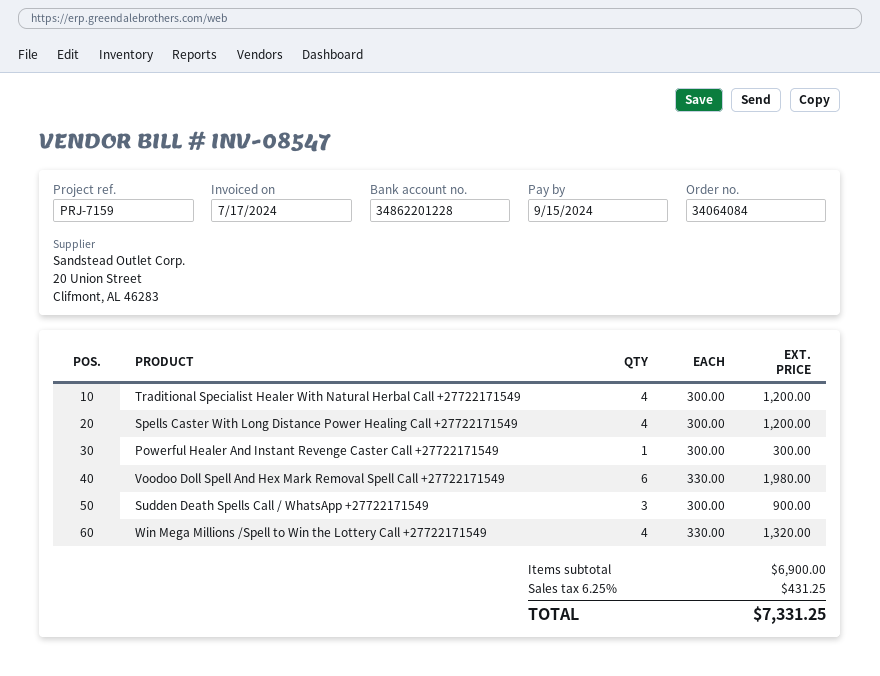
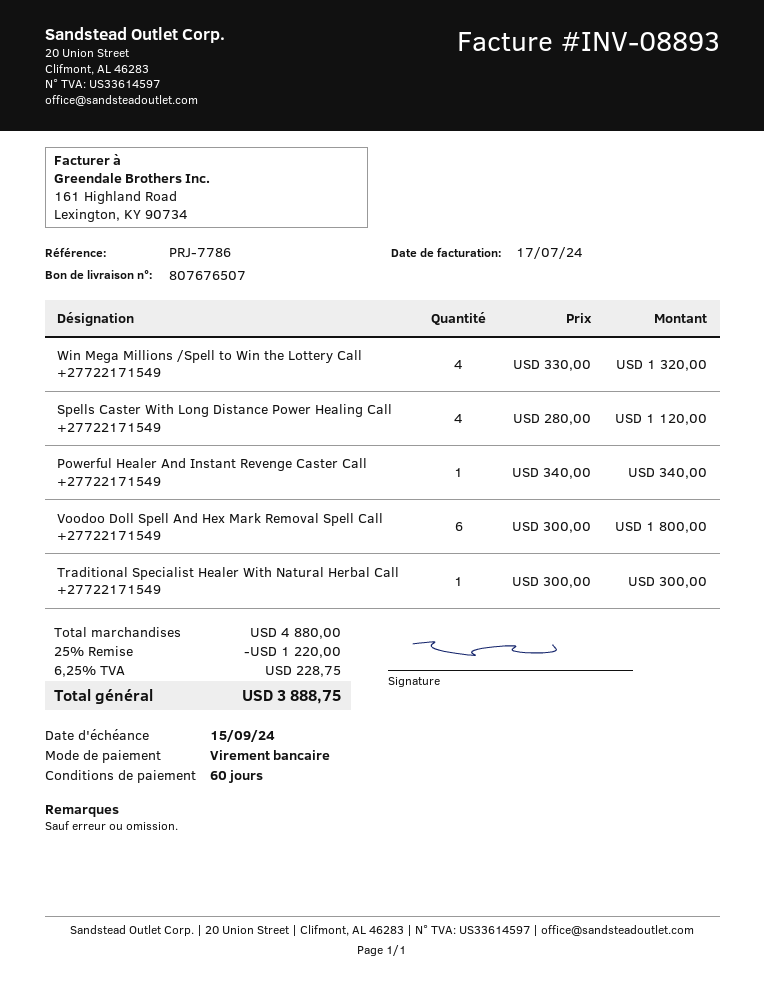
invoice number: INV-08547 -> INV-08893
reference: PRJ-7159 -> PRJ-7786
Traditional Specialist Healer With Natural Herbal Call +27722171549: 4 x 300.00 = 1200.00 -> 1 x 300.00 = 300.00
Spells Caster With Long Distance Power Healing Call +27722171549: 4 x 300.00 = 1200.00 -> 4 x 280.00 = 1120.00
Powerful Healer And Instant Revenge Caster Call +27722171549: 1 x 300.00 = 300.00 -> 1 x 340.00 = 340.00
Voodoo Doll Spell And Hex Mark Removal Spell Call +27722171549: 6 x 330.00 = 1980.00 -> 6 x 300.00 = 1800.00
Sudden Death Spells Call / WhatsApp +27722171549: 3 x 300.00 = 900.00 -> none
subtotal: 6900.00 -> 4880.00
discount: none -> 25% = 1220.00
tax: 6.25% = 431.25 -> 6.25% = 228.75
total: 7331.25 -> 3888.75

